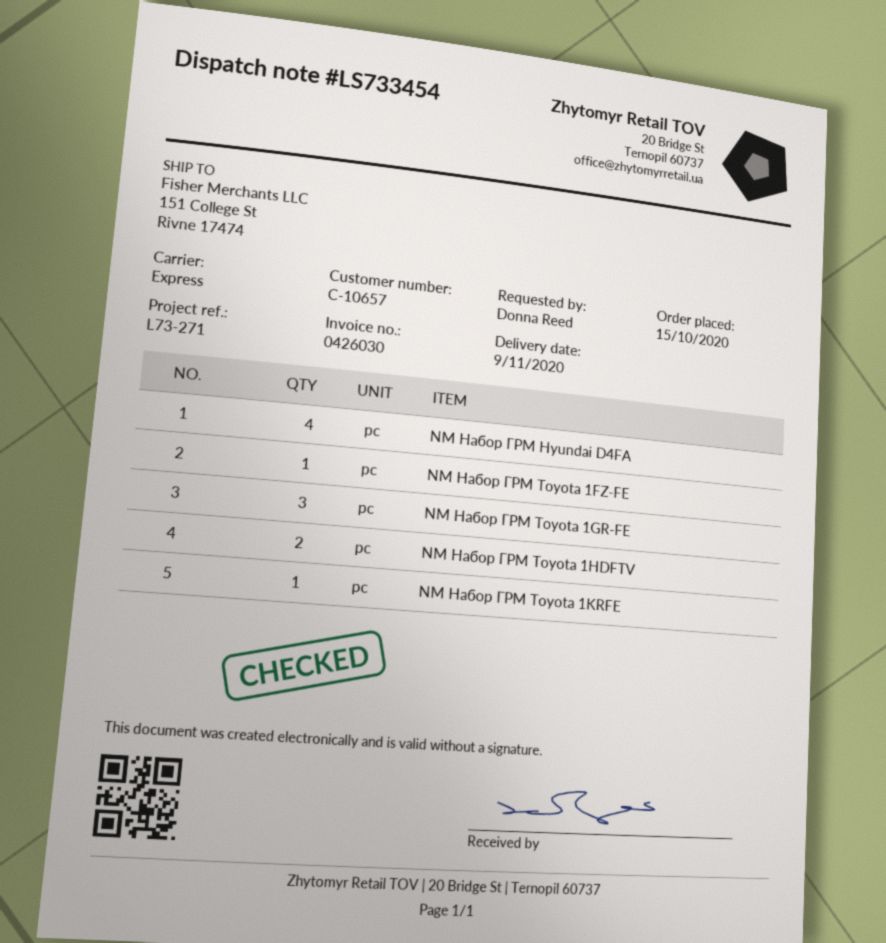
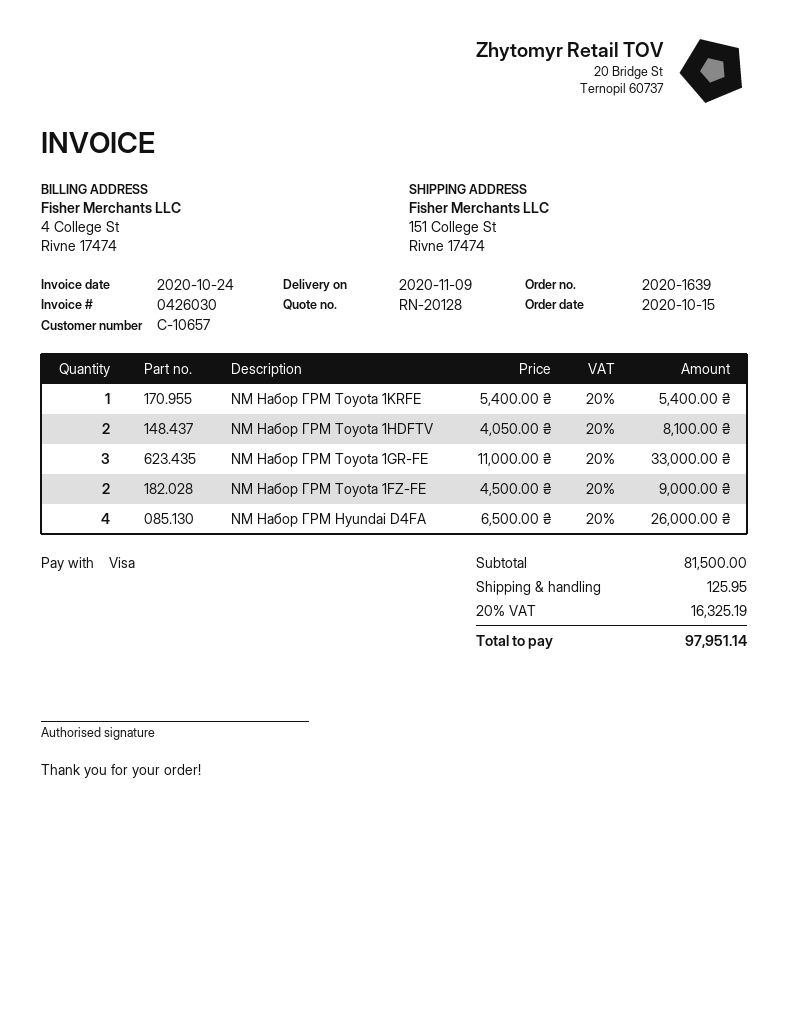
NM Набор ГРМ Toyota 1FZ-FE: 1 -> 2

